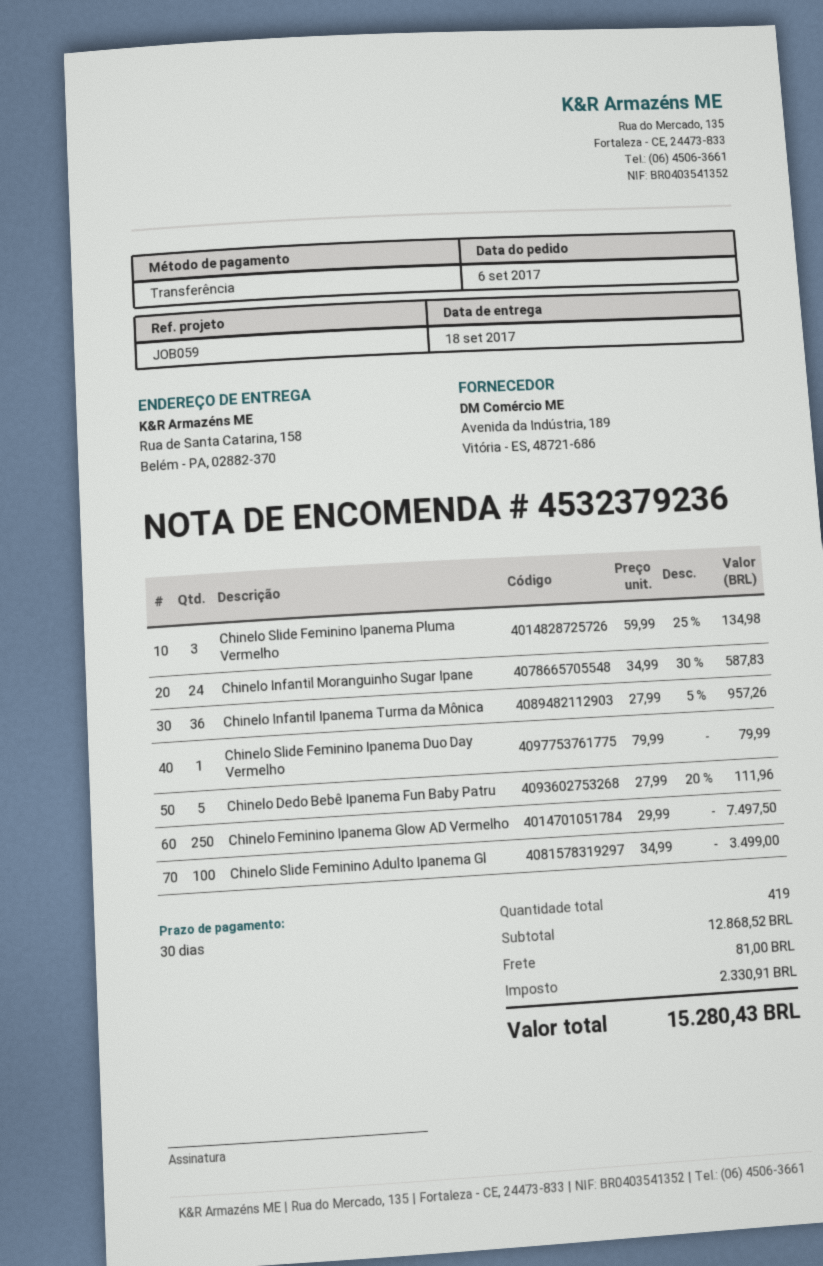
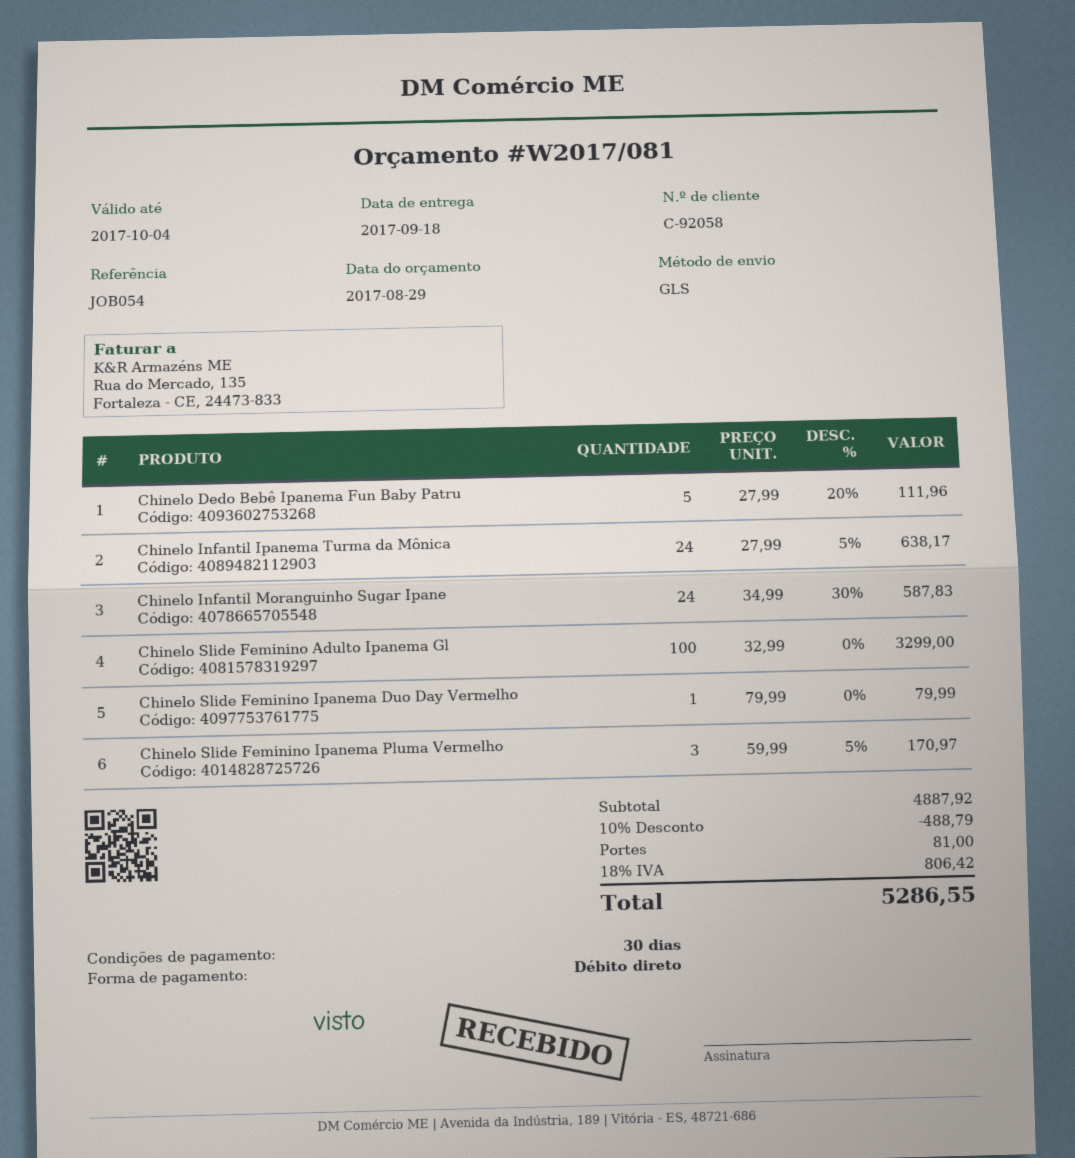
reference: JOB059 -> JOB054
payment method: bank transfer -> direct debit
Chinelo Slide Feminino Ipanema Pluma Vermelho: 3 x 59.99 - 25% = 134.98 -> 3 x 59.99 - 5% = 170.97
Chinelo Infantil Ipanema Turma da Mônica: 36 x 27.99 - 5% = 957.26 -> 24 x 27.99 - 5% = 638.17
Chinelo Feminino Ipanema Glow AD Vermelho: 250 x 29.99 = 7497.50 -> none
Chinelo Slide Feminino Adulto Ipanema Gl: 100 x 34.99 = 3499.00 -> 100 x 32.99 = 3299.00
subtotal: 12868.52 -> 4887.92
discount: none -> 10% = 488.79
tax: 2330.91 -> 806.42
total: 15280.43 -> 5286.55

